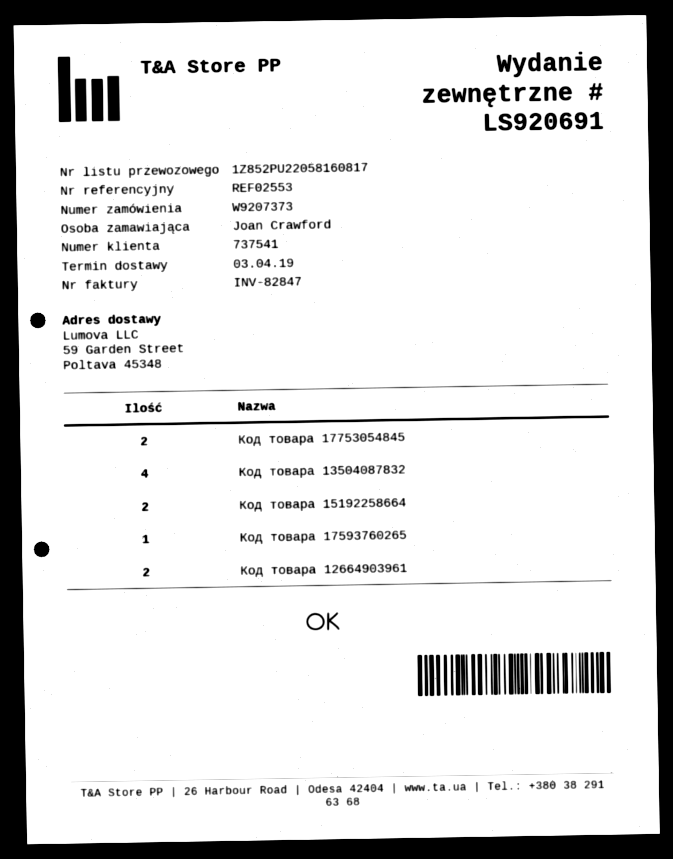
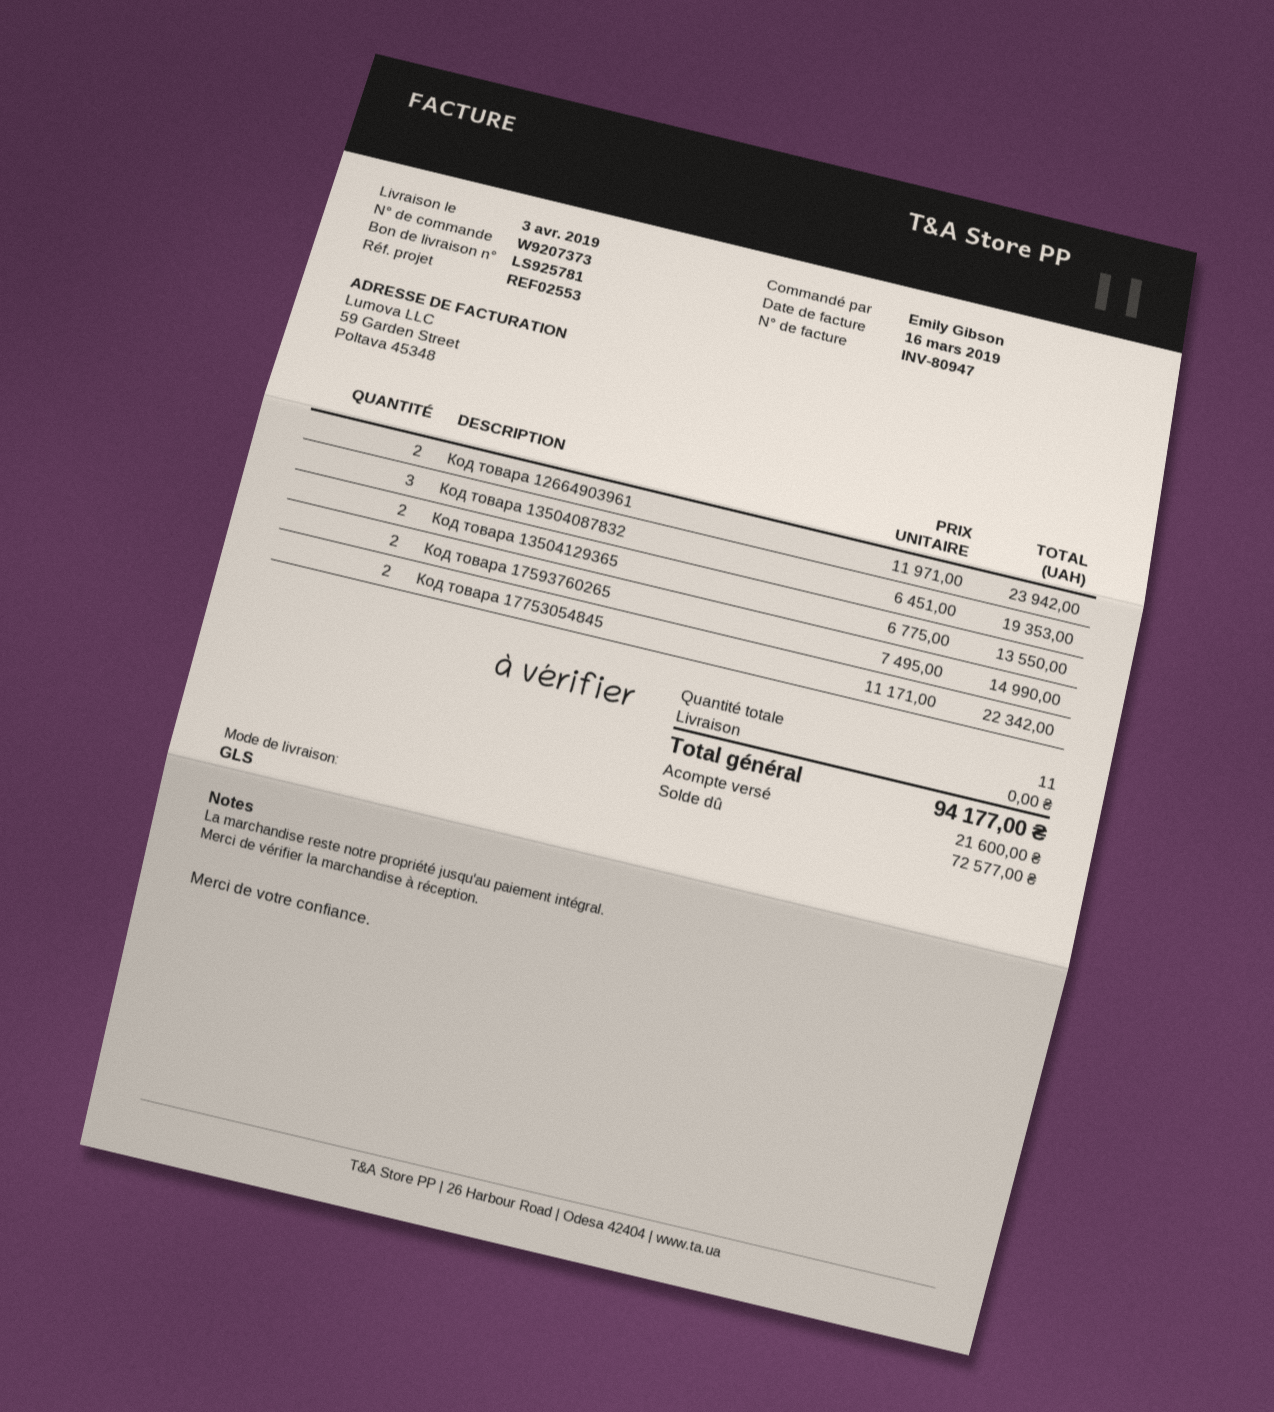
delivery note number: LS920691 -> LS925781
invoice number: INV-82847 -> INV-80947
ordered by: Joan Crawford -> Emily Gibson
Код товара 13504087832: 4 -> 3
Код товара 15192258664: 2 -> none
Код товара 17593760265: 1 -> 2
Код товара 13504129365: none -> 2

